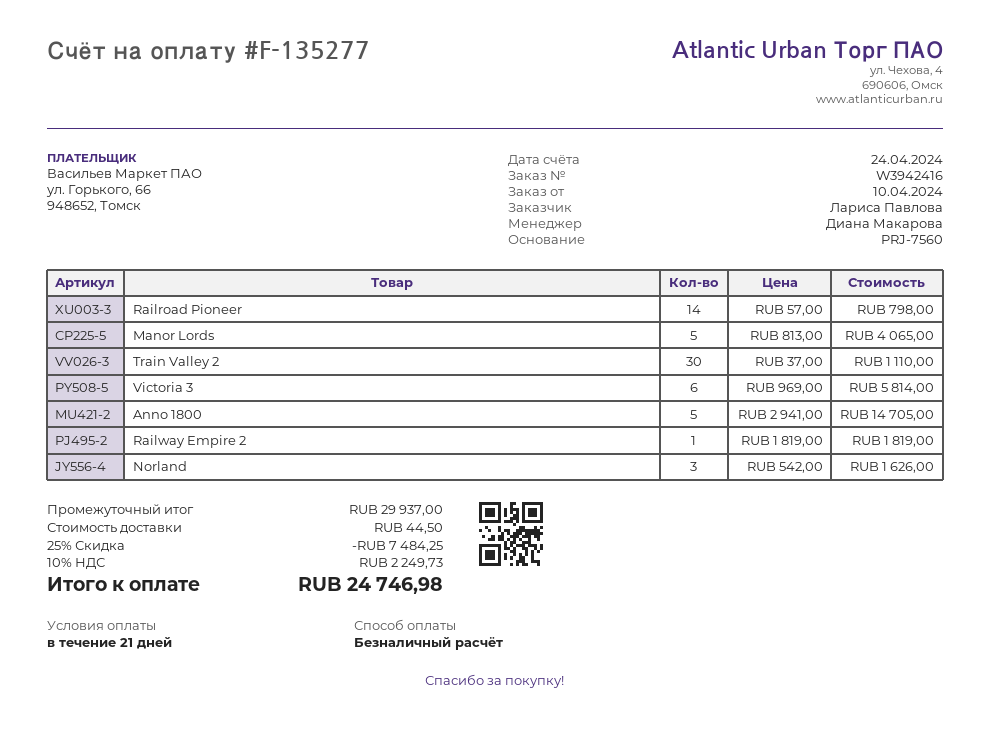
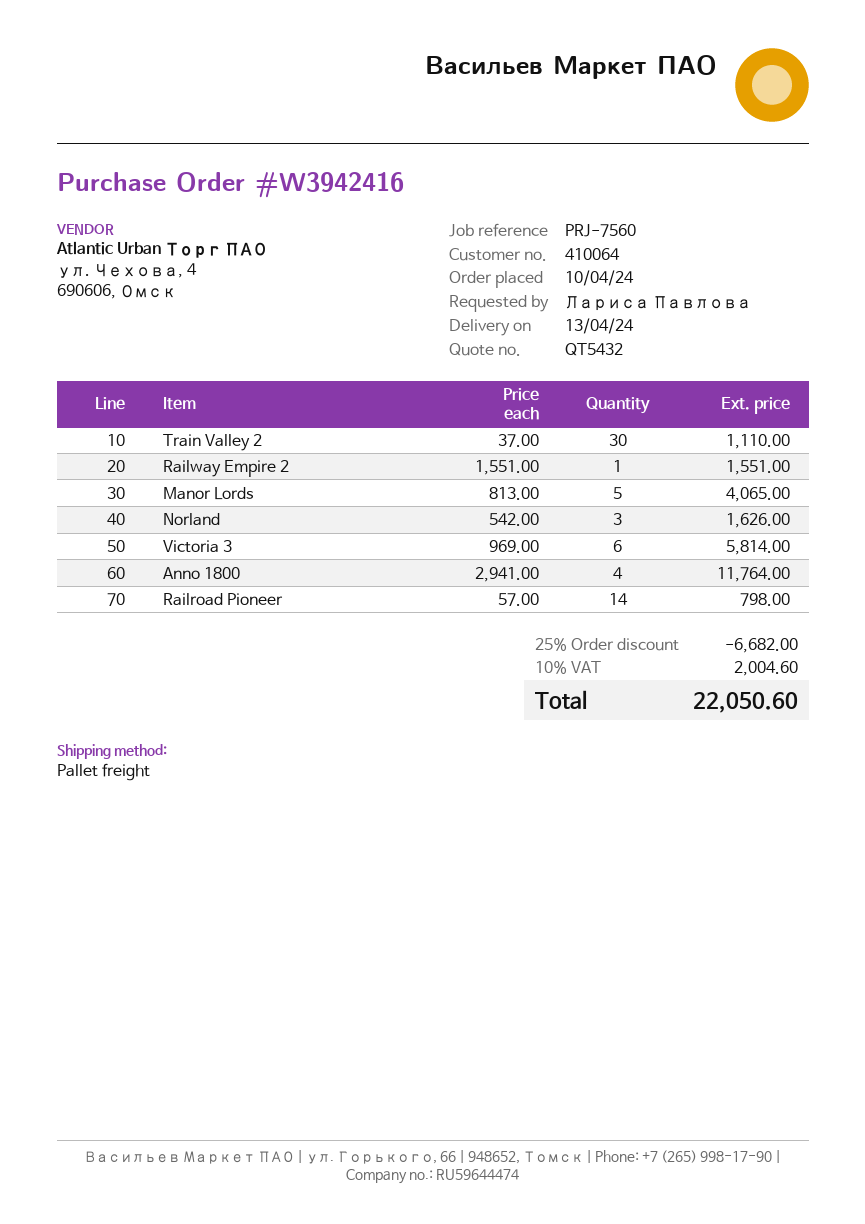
Anno 1800: 5 x 2941.00 = 14705.00 -> 4 x 2941.00 = 11764.00
Railway Empire 2: 1 x 1819.00 = 1819.00 -> 1 x 1551.00 = 1551.00
discount: 25% = 7484.25 -> 25% = 6682.00
shipping: 44.50 -> none
tax: 10% = 2249.73 -> 10% = 2004.60
total: 24746.98 -> 22050.60

